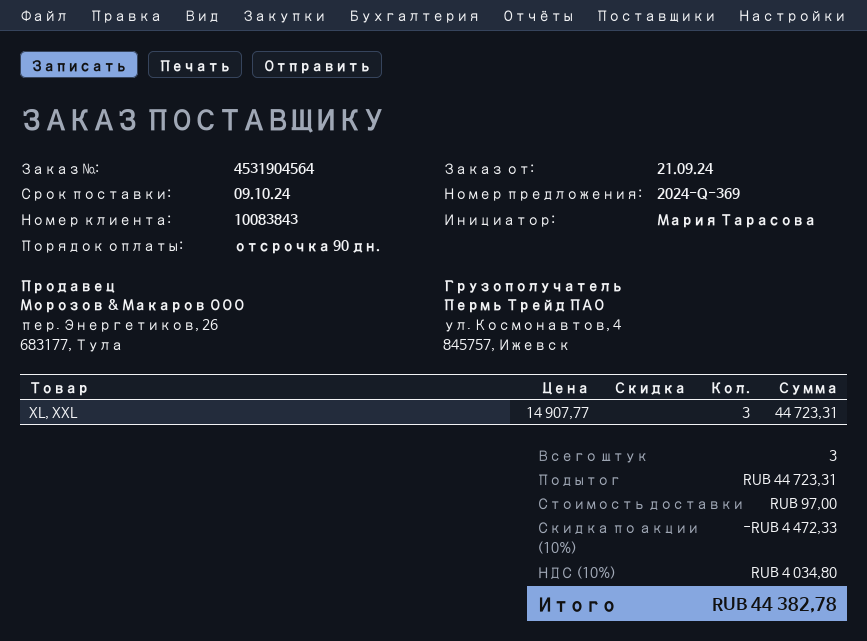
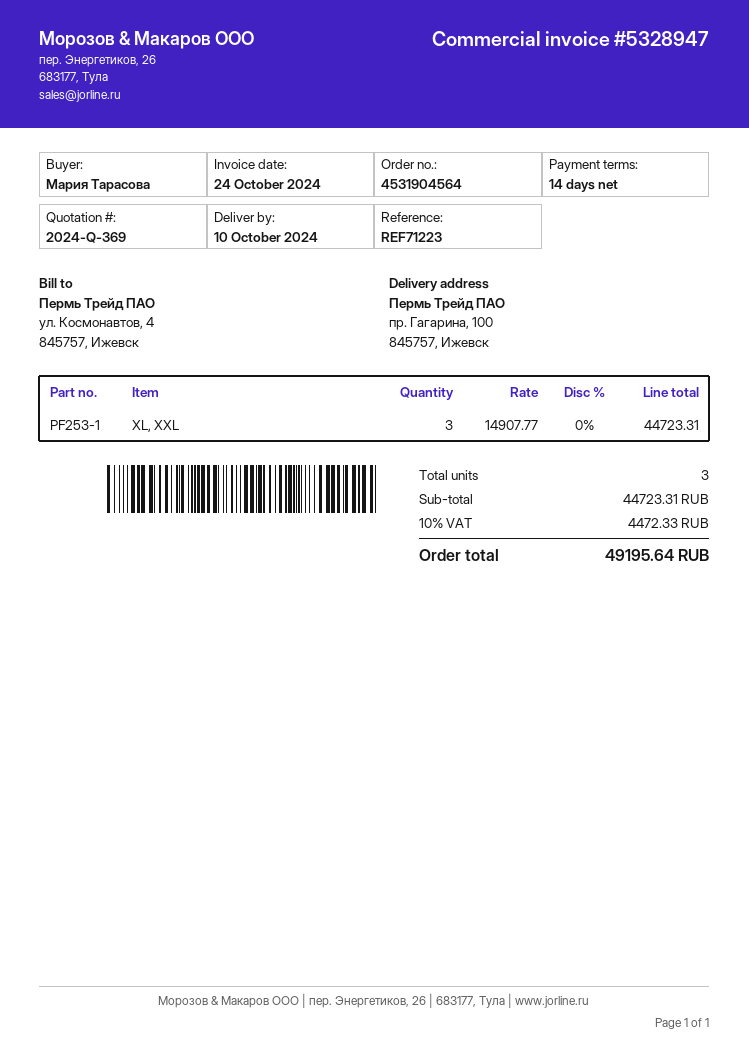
delivery date: 2024-10-09 -> 2024-10-10
payment terms: 90 days -> 14 days
ship to: ул. Космонавтов, 4, 845757, Ижевск -> пр. Гагарина, 100, 845757, Ижевск
discount: 10% = 4472.33 -> none
shipping: 97.00 -> none
tax: 10% = 4034.80 -> 10% = 4472.33
total: 44382.78 -> 49195.64

